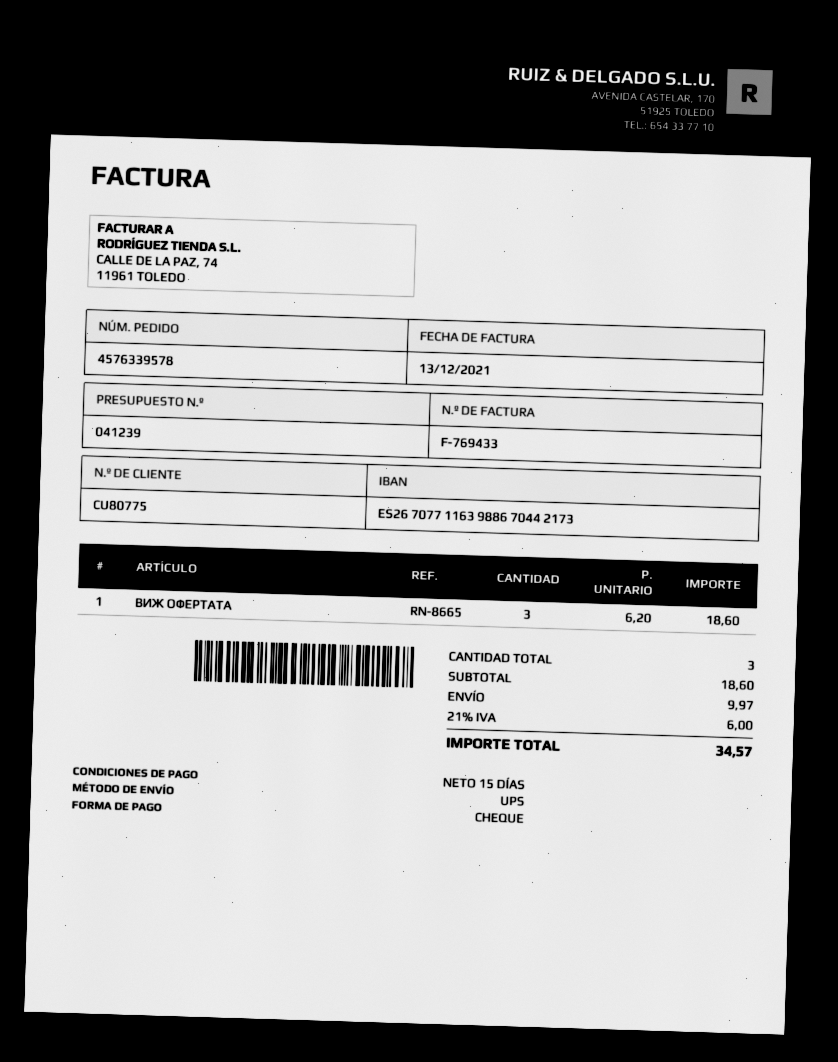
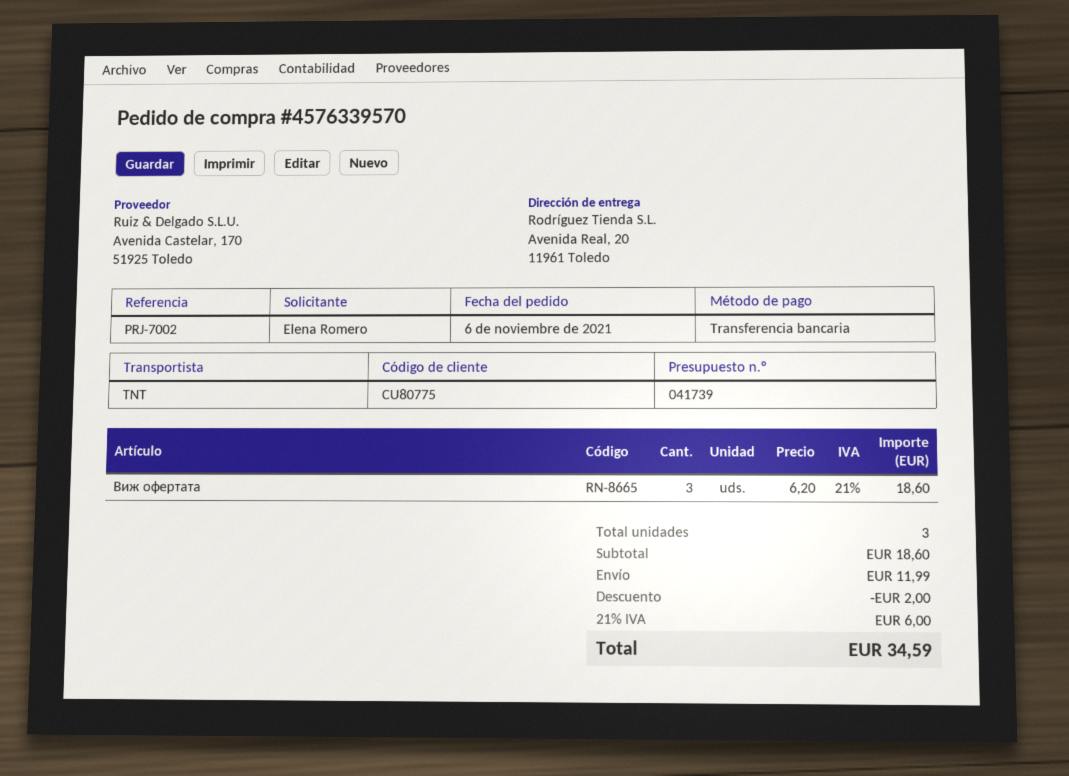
quote number: 041239 -> 041739
order number: 4576339578 -> 4576339570
payment method: cheque -> bank transfer
shipping method: UPS -> TNT
discount: none -> 2.00
shipping: 9.97 -> 11.99
total: 34.57 -> 34.59

